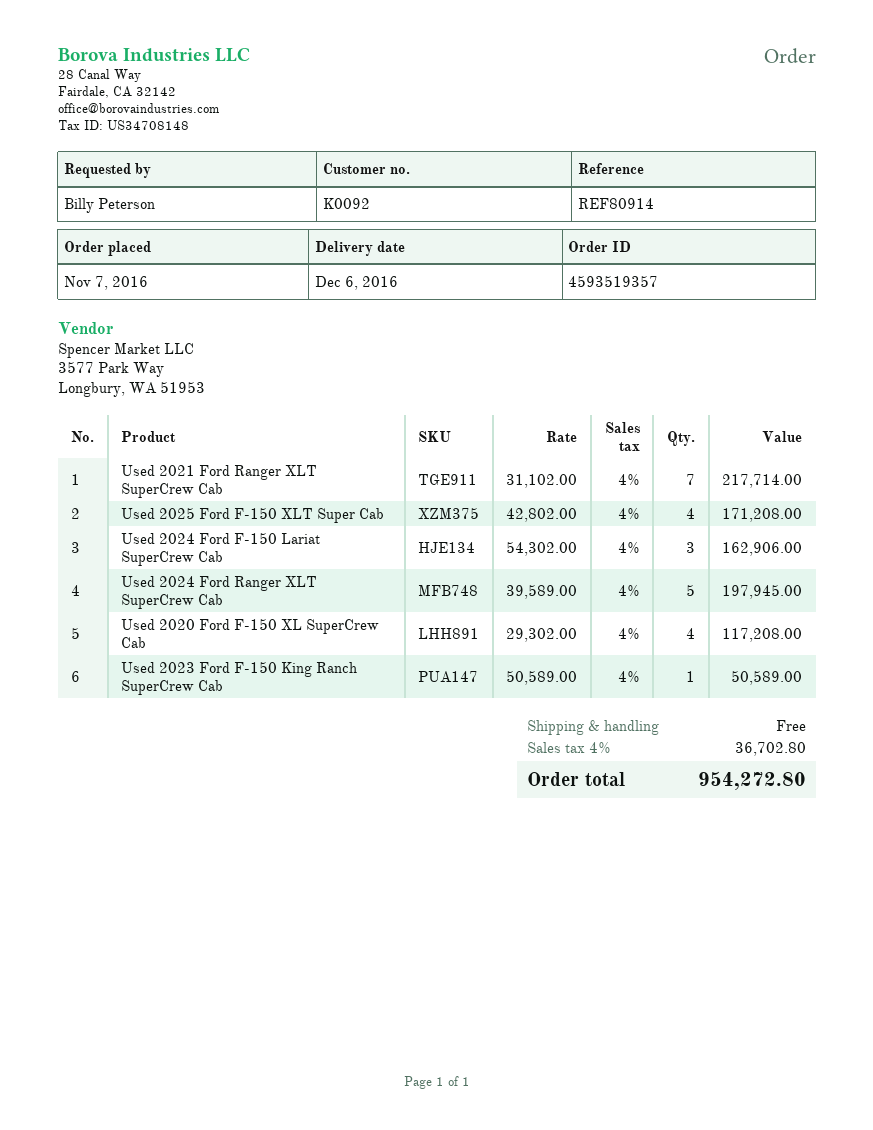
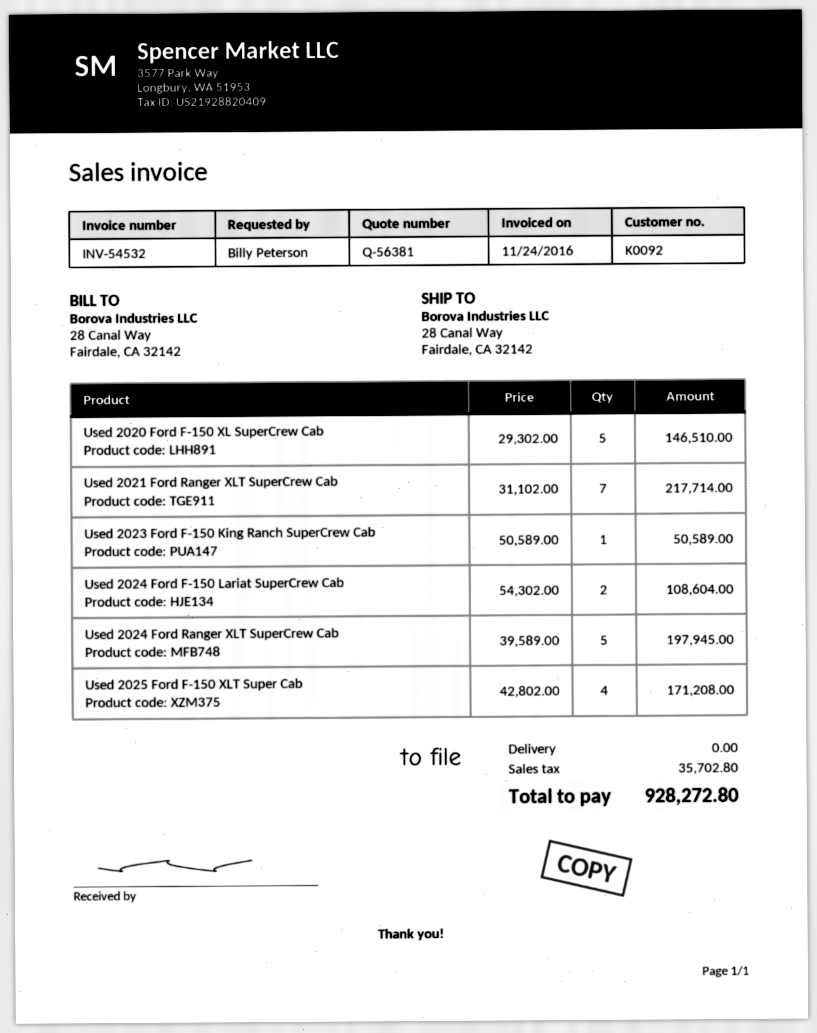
Used 2024 Ford F-150 Lariat SuperCrew Cab: 3 x 54302.00 = 162906.00 -> 2 x 54302.00 = 108604.00
Used 2020 Ford F-150 XL SuperCrew Cab: 4 x 29302.00 = 117208.00 -> 5 x 29302.00 = 146510.00
tax: 36702.80 -> 35702.80
total: 954272.80 -> 928272.80

